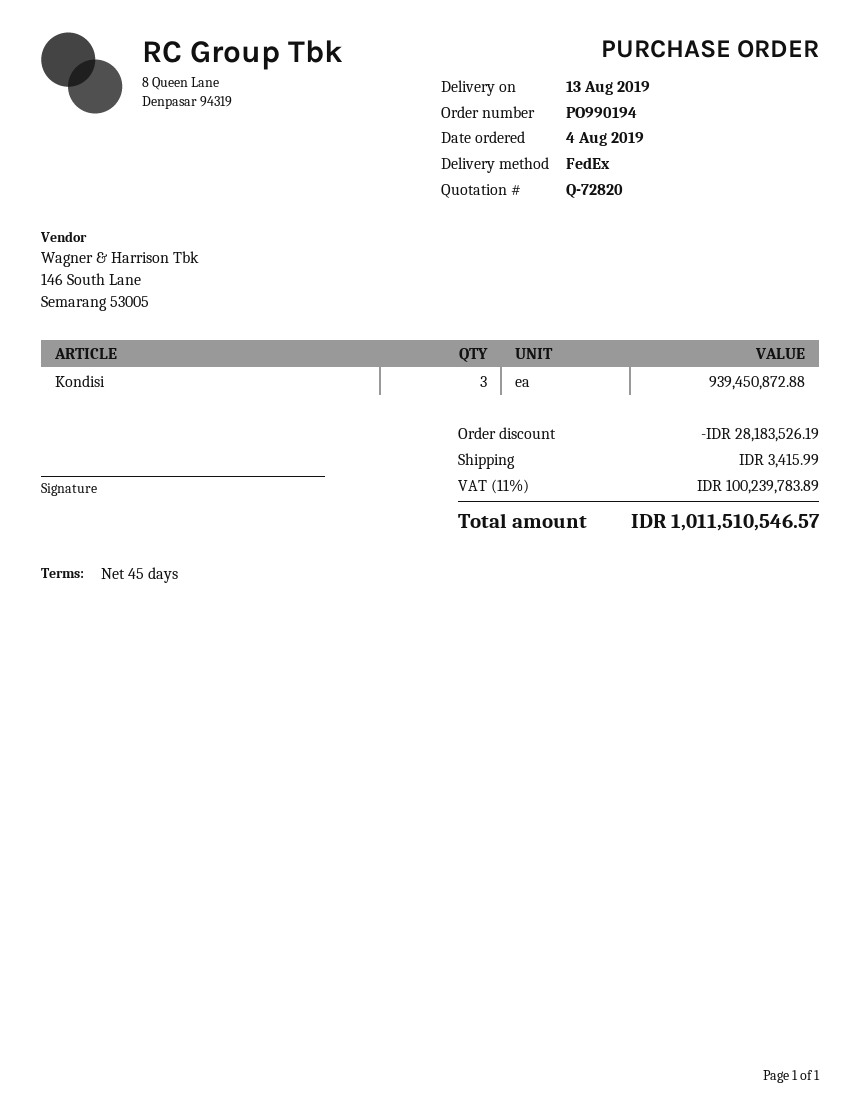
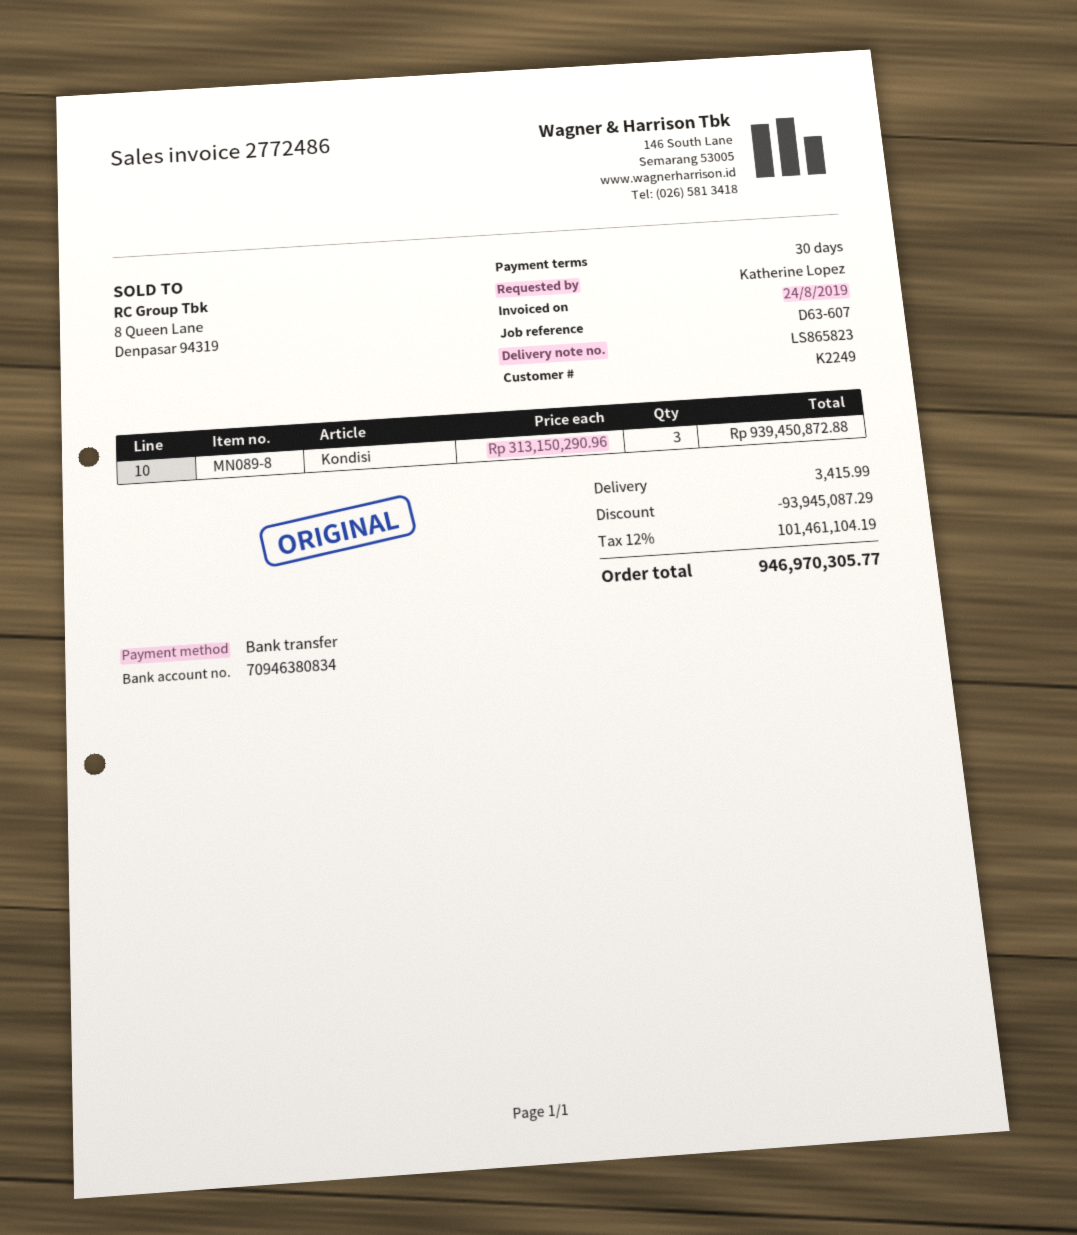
payment terms: 45 days -> 30 days
discount: 28183526.19 -> 93945087.29
tax: 11% = 100239783.89 -> 12% = 101461104.19
total: 1011510546.57 -> 946970305.77

